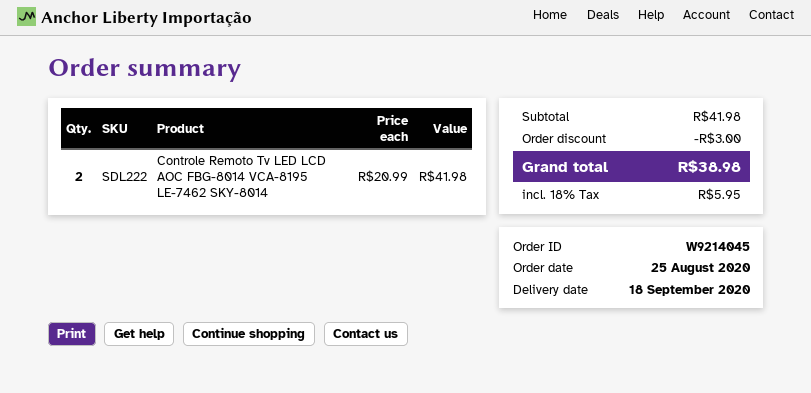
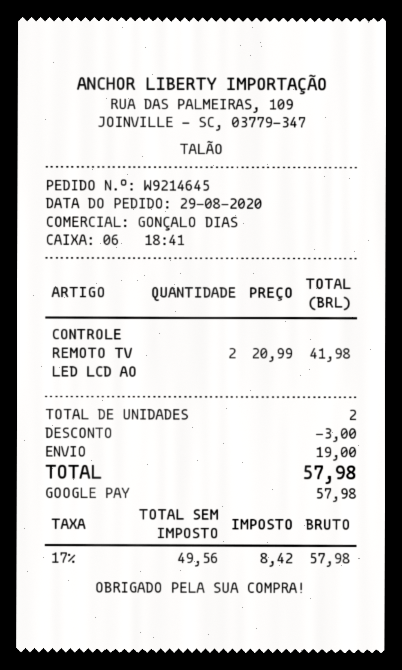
order number: W9214045 -> W9214645
order date: 2020-08-25 -> 2020-08-29
shipping: none -> 19.00
tax: 18% = 5.95 -> 17% = 8.42
total: 38.98 -> 57.98

